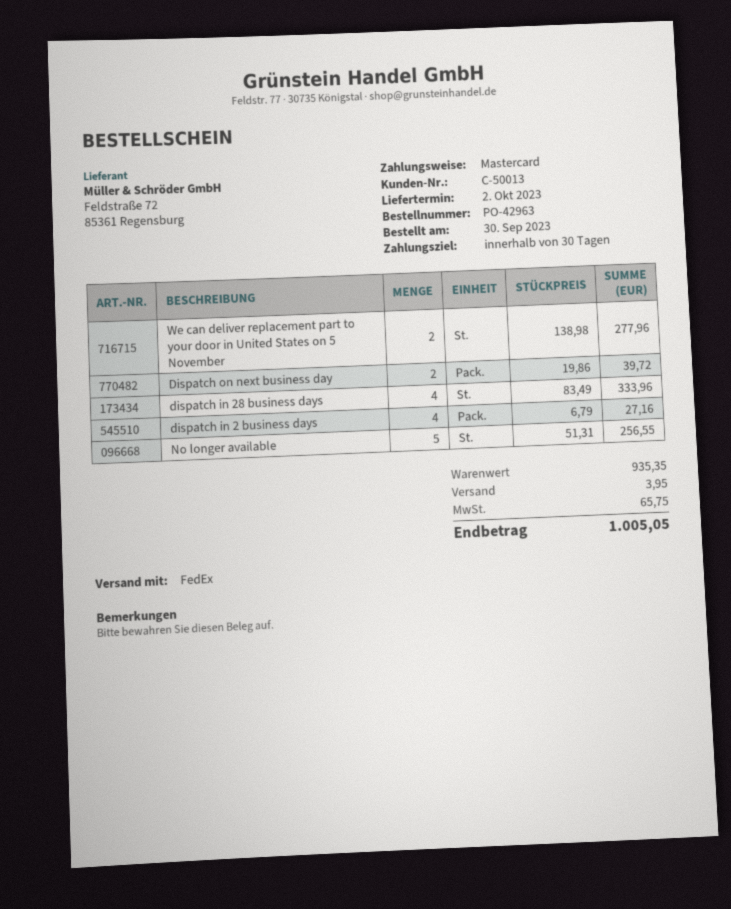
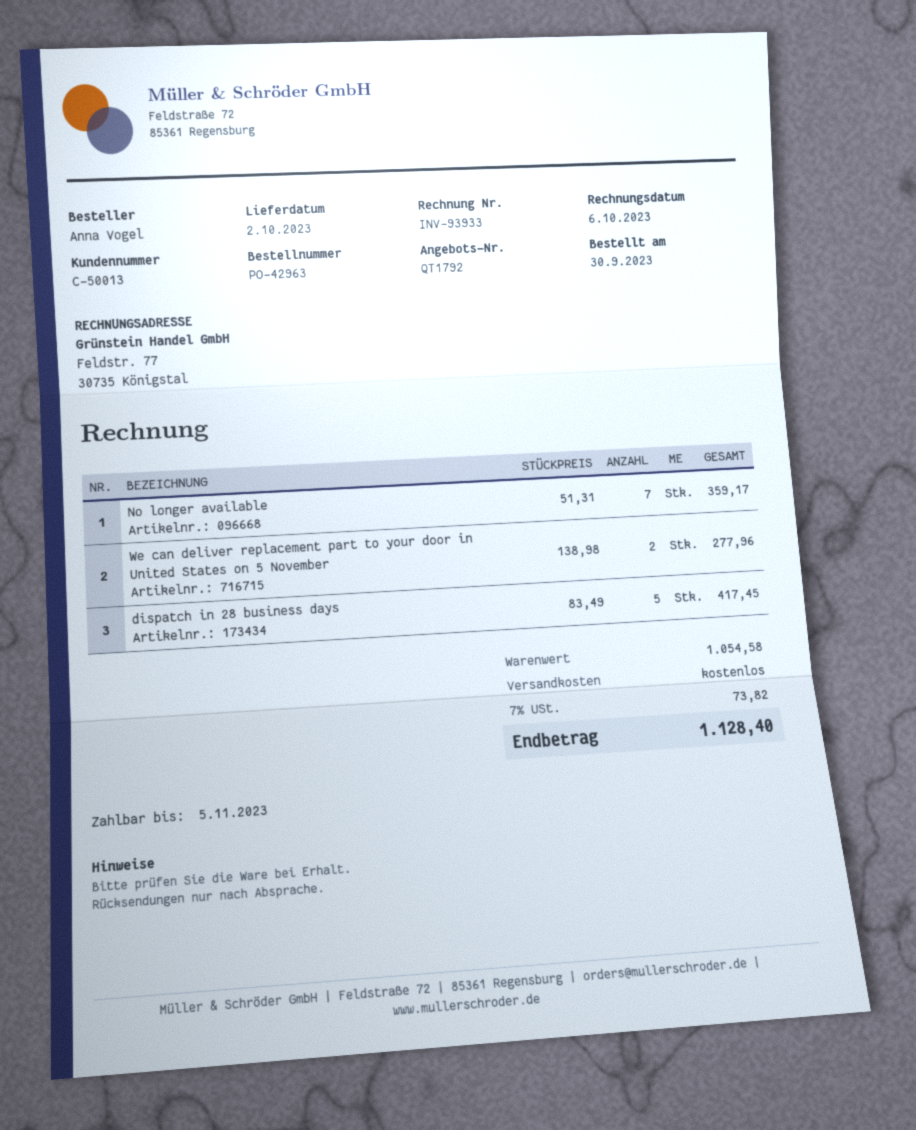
Dispatch on next business day: 2 x 19.86 = 39.72 -> none
dispatch in 28 business days: 4 x 83.49 = 333.96 -> 5 x 83.49 = 417.45
dispatch in 2 business days: 4 x 6.79 = 27.16 -> none
No longer available: 5 x 51.31 = 256.55 -> 7 x 51.31 = 359.17
subtotal: 935.35 -> 1054.58
shipping: 3.95 -> 0.00
tax: 65.75 -> 73.82
total: 1005.05 -> 1128.40

